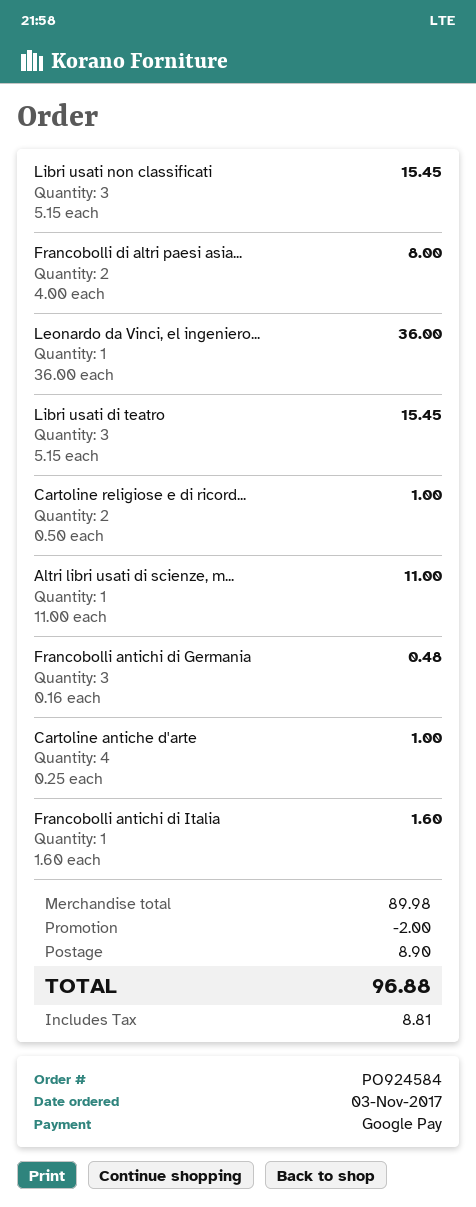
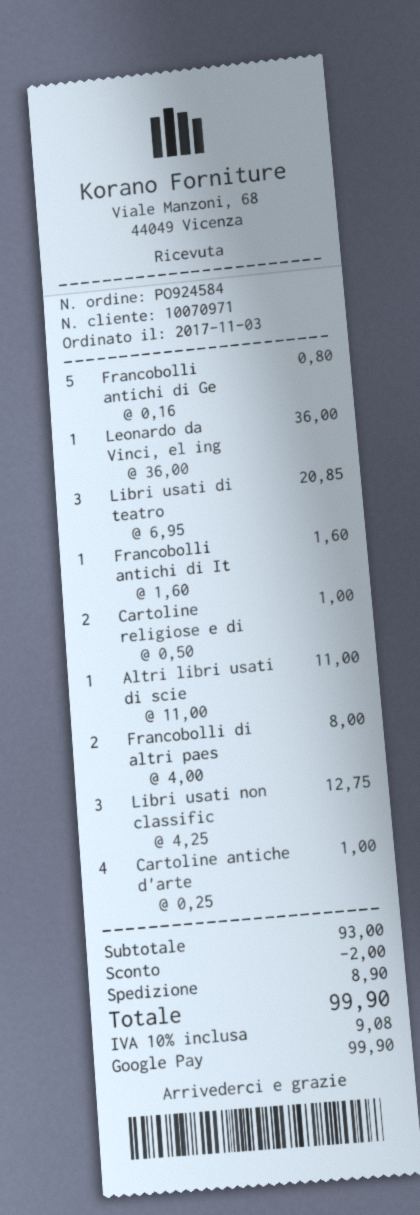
Libri usati non classificati: 3 x 5.15 = 15.45 -> 3 x 4.25 = 12.75
Libri usati di teatro: 3 x 5.15 = 15.45 -> 3 x 6.95 = 20.85
Francobolli antichi di Germania: 3 x 0.16 = 0.48 -> 5 x 0.16 = 0.80
subtotal: 89.98 -> 93.00
tax: 8.81 -> 9.08
total: 96.88 -> 99.90

